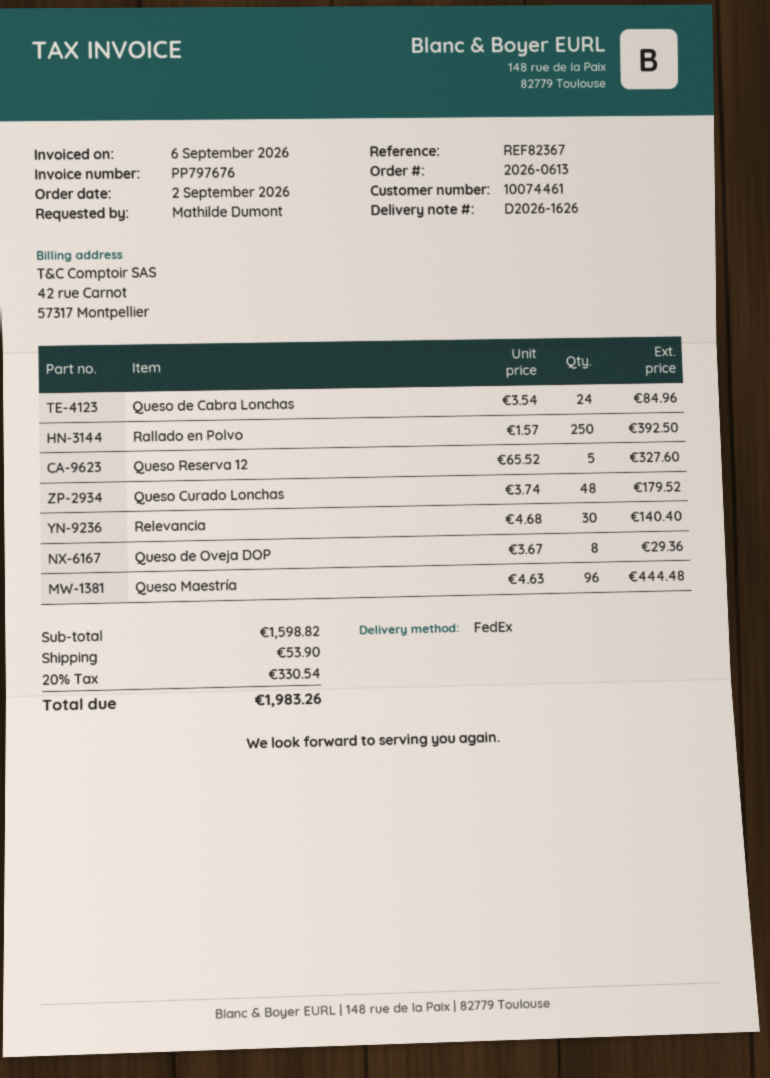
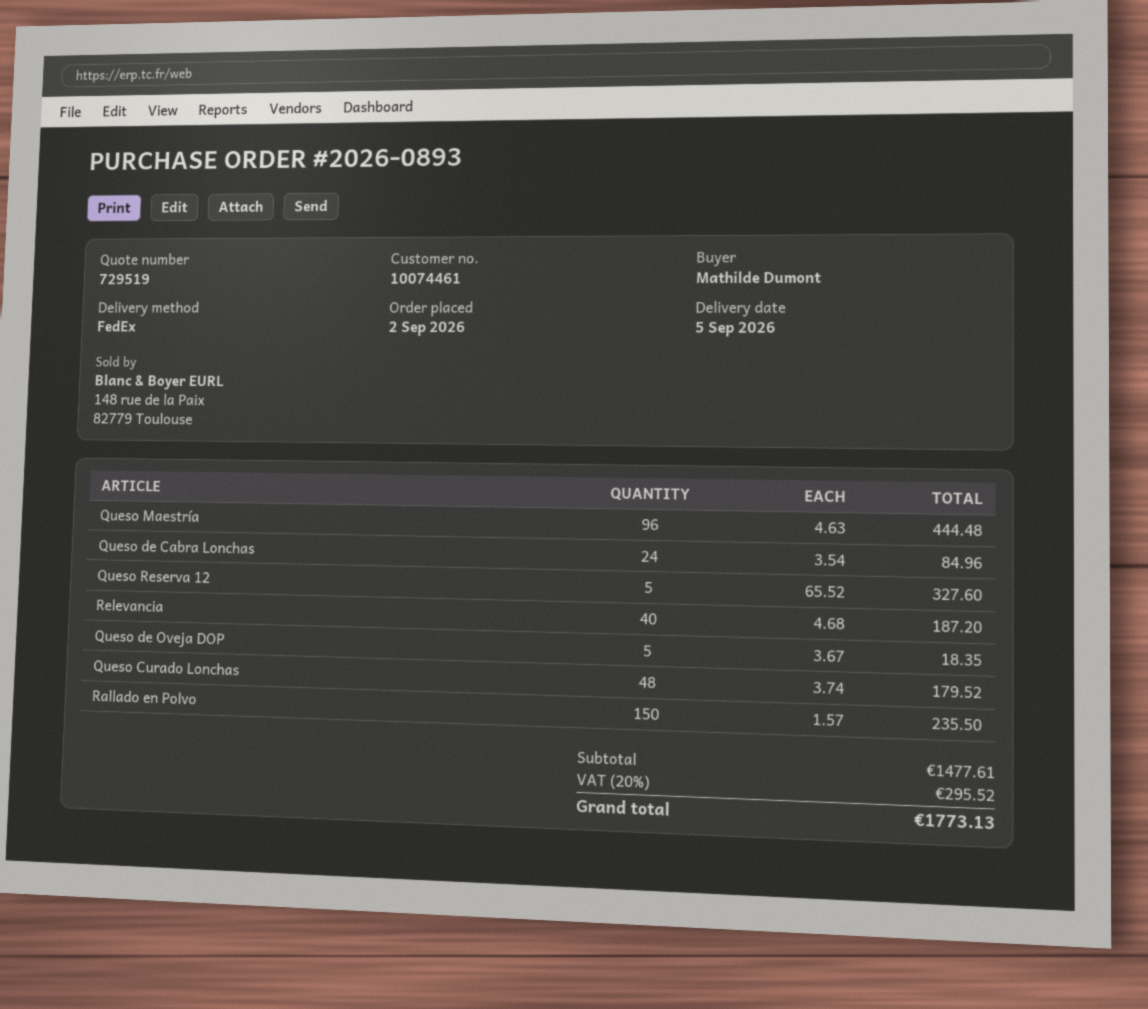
order number: 2026-0613 -> 2026-0893
Rallado en Polvo: 250 x 1.57 = 392.50 -> 150 x 1.57 = 235.50
Relevancia: 30 x 4.68 = 140.40 -> 40 x 4.68 = 187.20
Queso de Oveja DOP: 8 x 3.67 = 29.36 -> 5 x 3.67 = 18.35
subtotal: 1598.82 -> 1477.61
shipping: 53.90 -> none
tax: 20% = 330.54 -> 20% = 295.52
total: 1983.26 -> 1773.13

